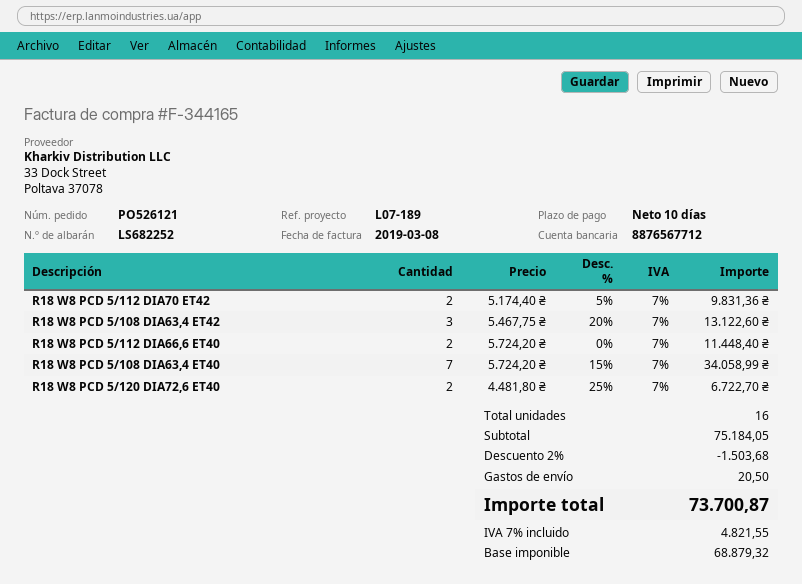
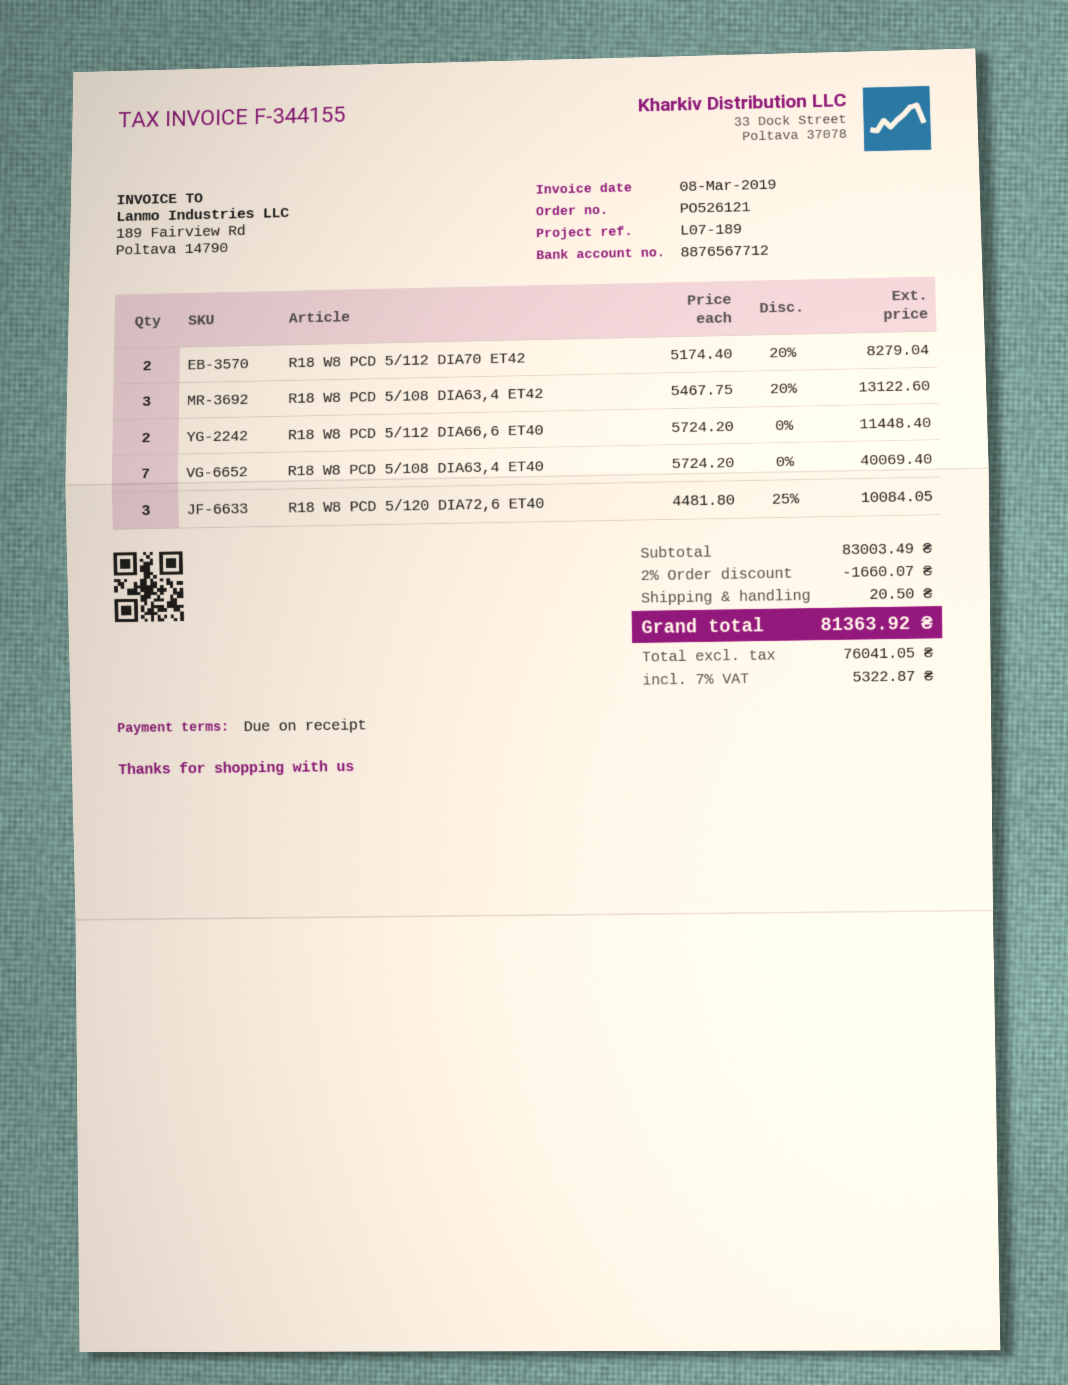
invoice number: F-344165 -> F-344155
payment terms: 10 days -> on receipt
R18 W8 PCD 5/112 DIA70 ET42: 2 x 5174.40 - 5% = 9831.36 -> 2 x 5174.40 - 20% = 8279.04
R18 W8 PCD 5/108 DIA63,4 ET40: 7 x 5724.20 - 15% = 34058.99 -> 7 x 5724.20 = 40069.40
R18 W8 PCD 5/120 DIA72,6 ET40: 2 x 4481.80 - 25% = 6722.70 -> 3 x 4481.80 - 25% = 10084.05
subtotal: 75184.05 -> 83003.49
discount: 2% = 1503.68 -> 2% = 1660.07
net: 68879.32 -> 76041.05
tax: 7% = 4821.55 -> 7% = 5322.87
total: 73700.87 -> 81363.92

